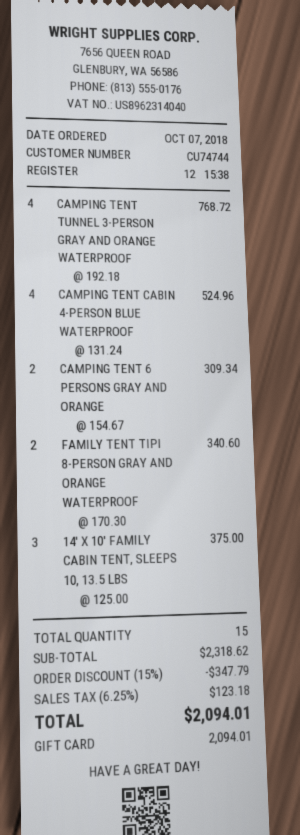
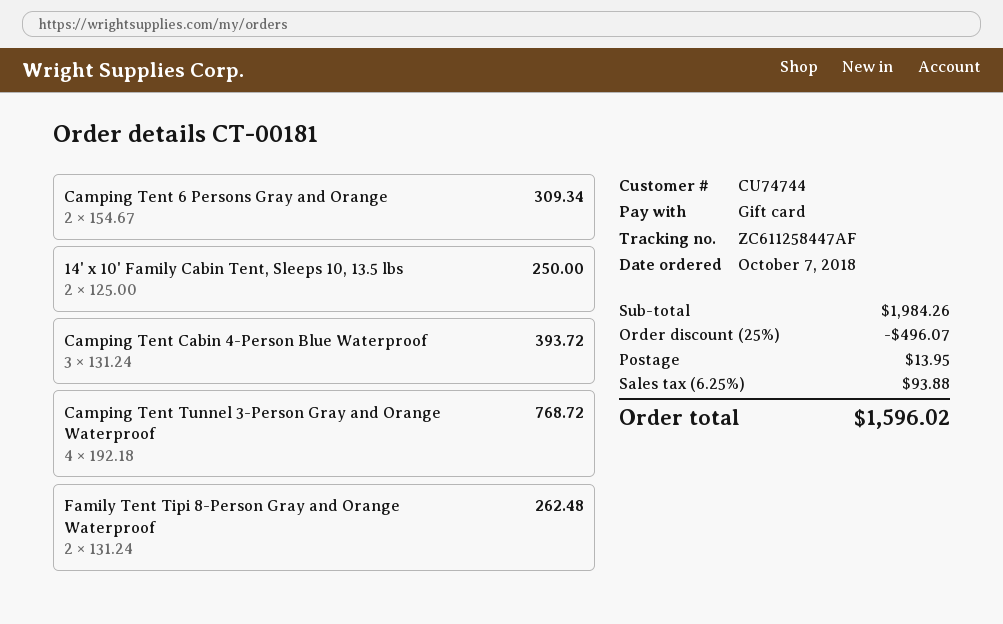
CAMPING TENT CABIN 4-PERSON BLUE WATERPROOF: 4 x 131.24 = 524.96 -> 3 x 131.24 = 393.72
FAMILY TENT TIPI 8-PERSON GRAY AND ORANGE WATERPROOF: 2 x 170.30 = 340.60 -> 2 x 131.24 = 262.48
14' X 10' FAMILY CABIN TENT, SLEEPS 10, 13.5 LBS: 3 x 125.00 = 375.00 -> 2 x 125.00 = 250.00
subtotal: 2318.62 -> 1984.26
discount: 15% = 347.79 -> 25% = 496.07
shipping: none -> 13.95
tax: 6.25% = 123.18 -> 6.25% = 93.88
total: 2094.01 -> 1596.02

